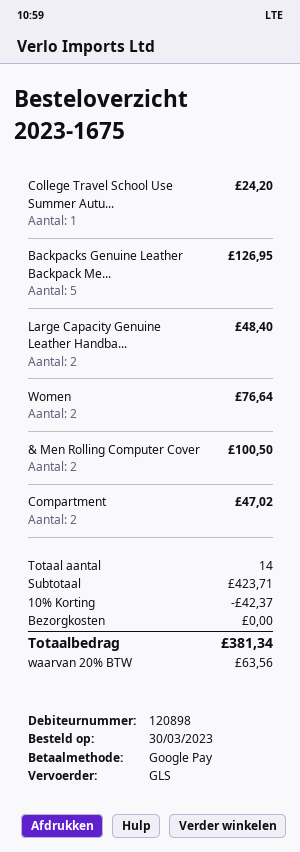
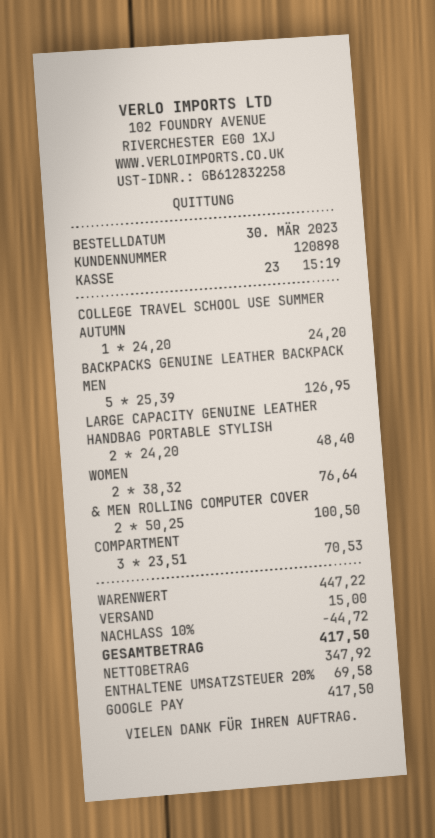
Compartment: 2 for 47.02 -> 3 for 70.53
subtotal: 423.71 -> 447.22
discount: 10% = 42.37 -> 10% = 44.72
shipping: 0.00 -> 15.00
tax: 20% = 63.56 -> 20% = 69.58
total: 381.34 -> 417.50

